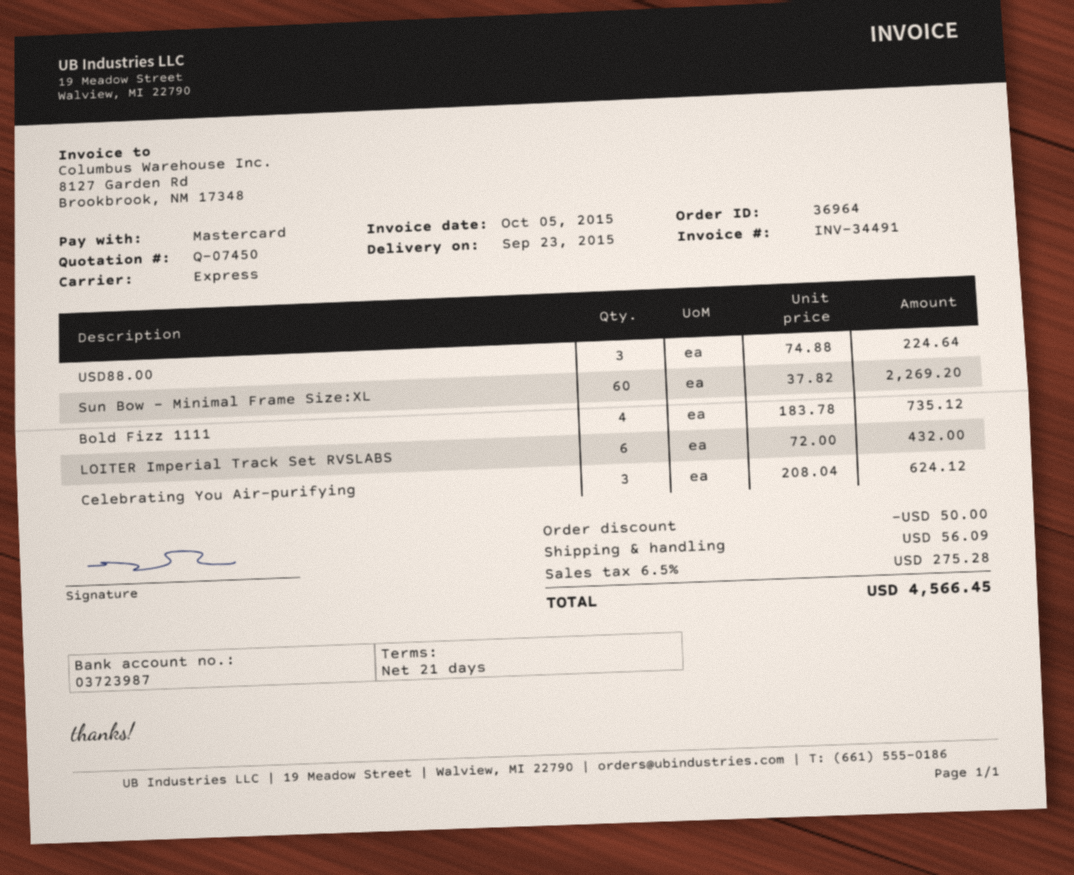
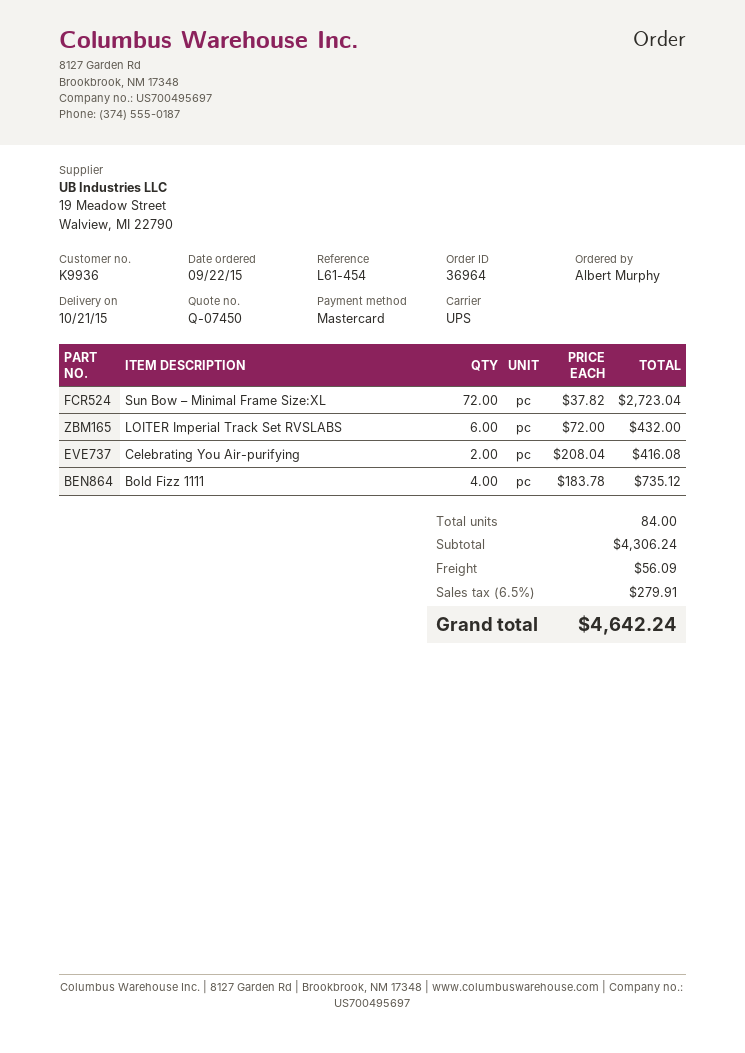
delivery date: 2015-09-23 -> 2015-10-21
shipping method: express -> UPS
USD88.00: 3 x 74.88 = 224.64 -> none
Sun Bow – Minimal Frame Size:XL: 60 x 37.82 = 2269.20 -> 72 x 37.82 = 2723.04
Celebrating You Air-purifying: 3 x 208.04 = 624.12 -> 2 x 208.04 = 416.08
discount: 50.00 -> none
tax: 6.5% = 275.28 -> 6.5% = 279.91
total: 4566.45 -> 4642.24

